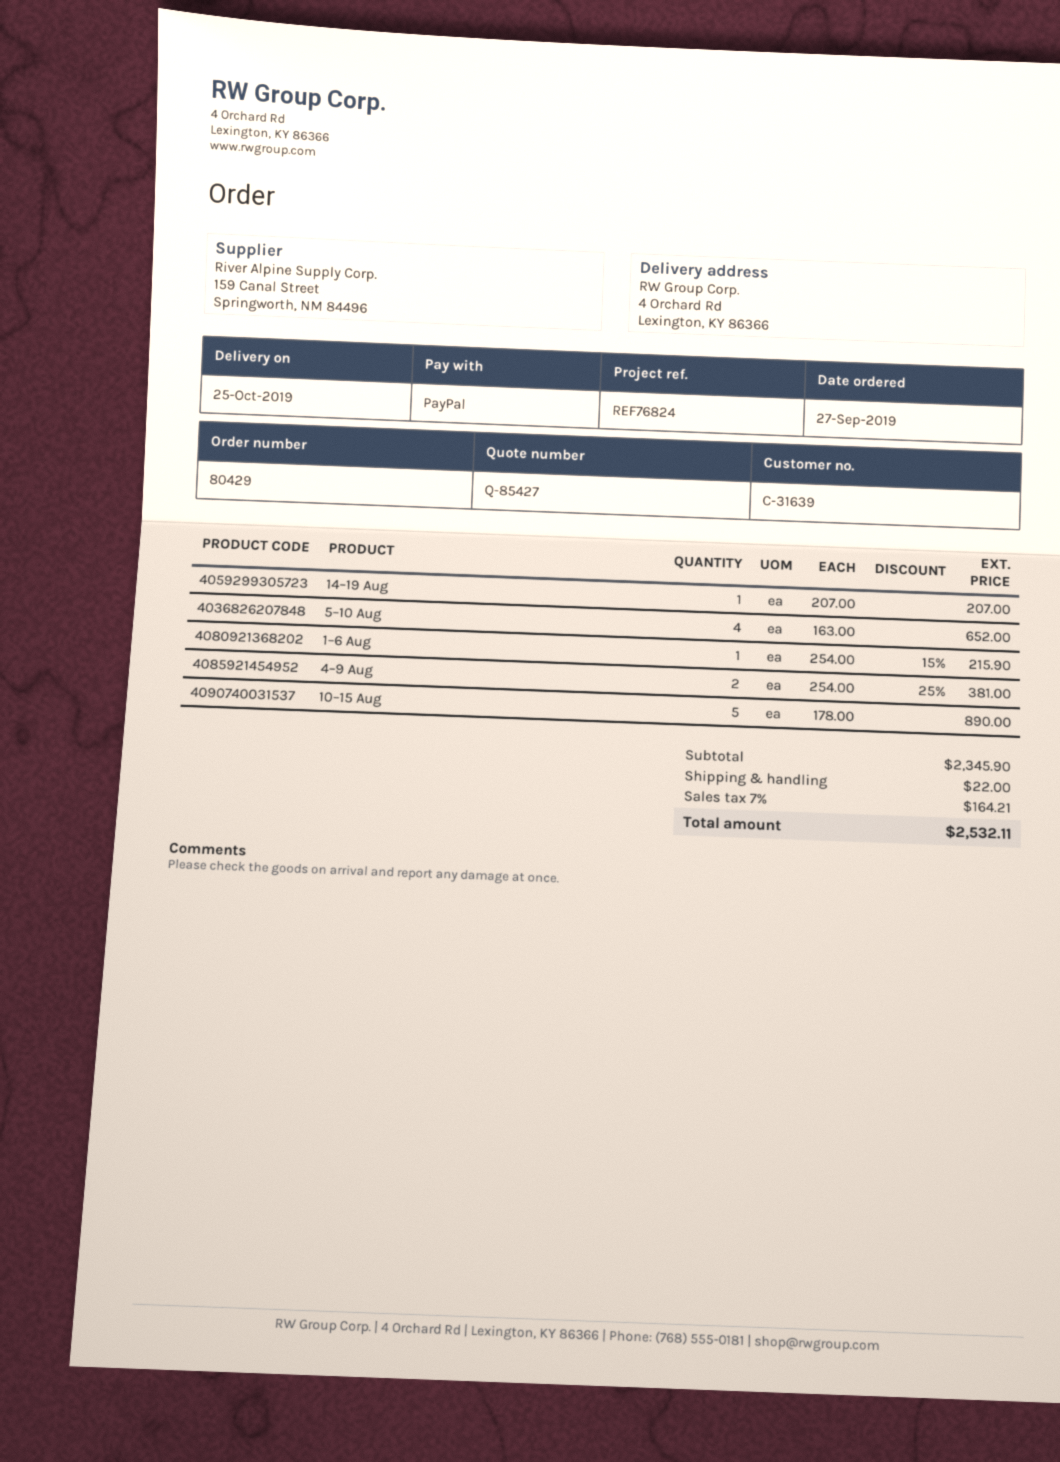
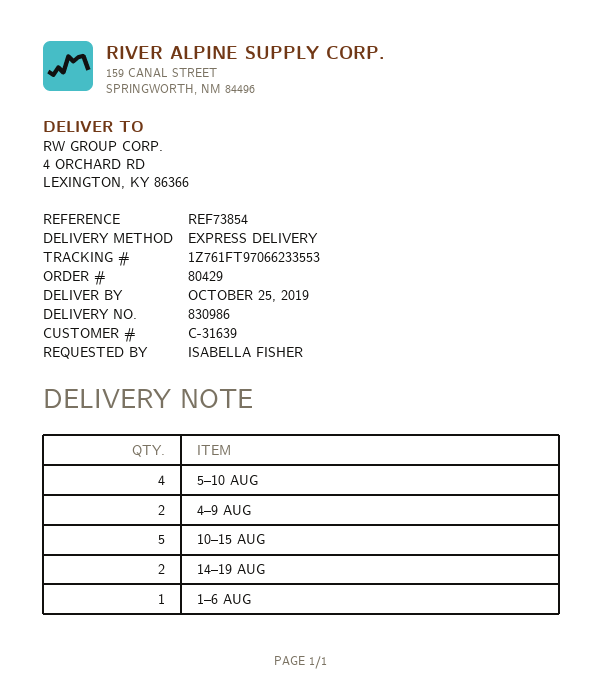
reference: REF76824 -> REF73854
14–19 Aug: 1 -> 2

